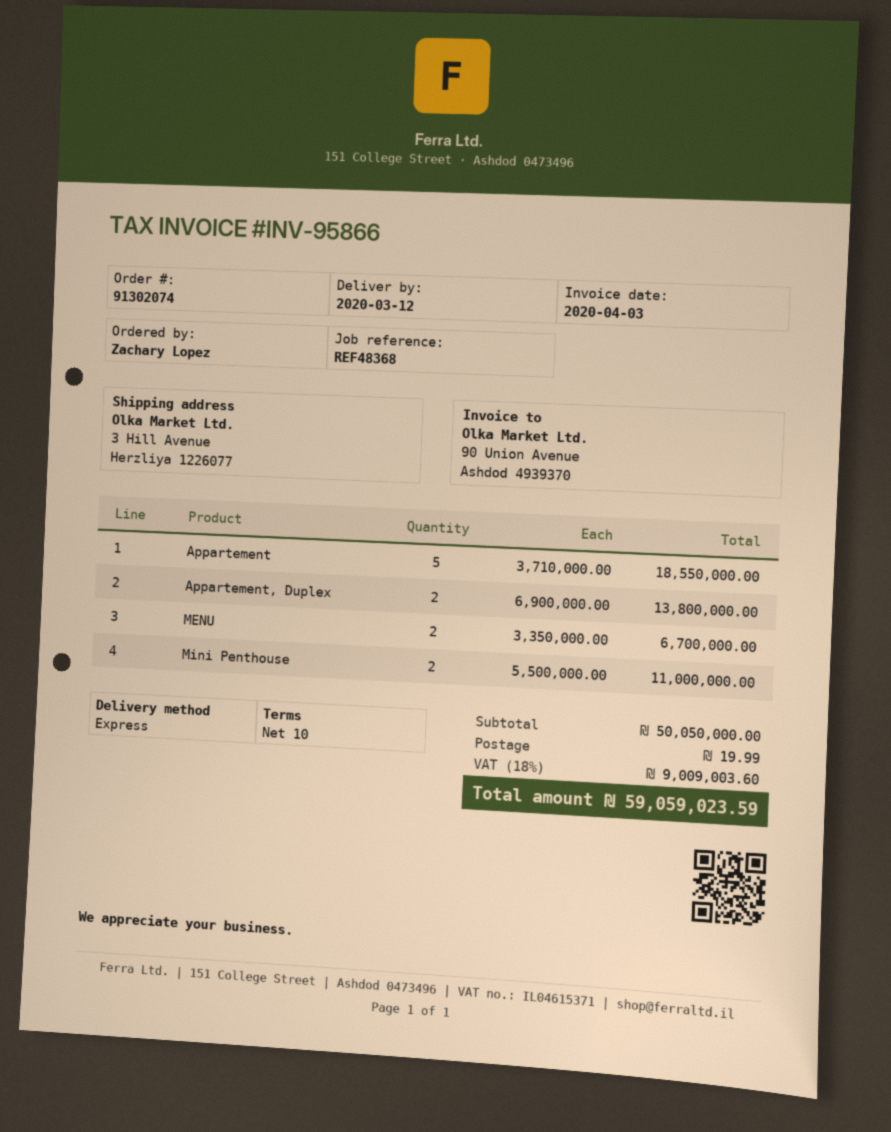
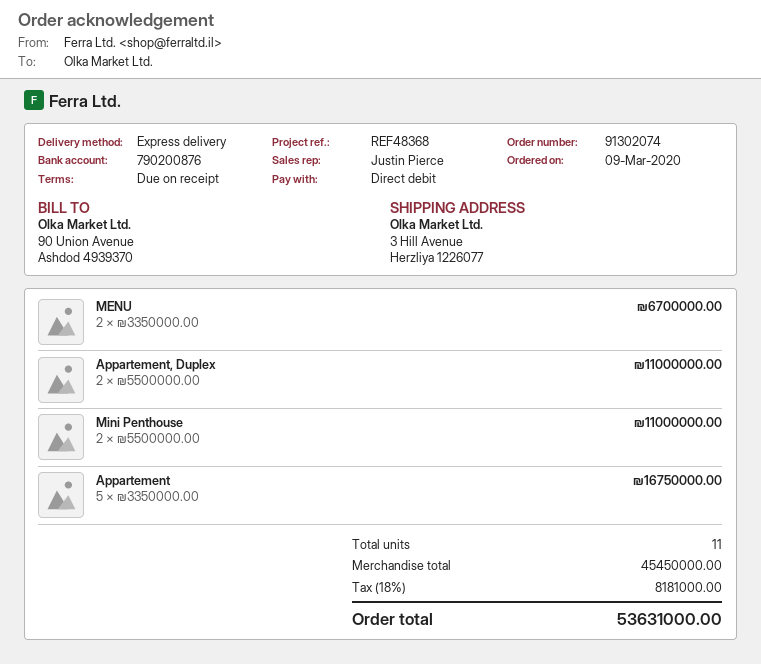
payment terms: 10 days -> on receipt
Appartement: 5 x 3710000.00 = 18550000.00 -> 5 x 3350000.00 = 16750000.00
Appartement, Duplex: 2 x 6900000.00 = 13800000.00 -> 2 x 5500000.00 = 11000000.00
subtotal: 50050000.00 -> 45450000.00
shipping: 19.99 -> none
tax: 18% = 9009003.60 -> 18% = 8181000.00
total: 59059023.59 -> 53631000.00

